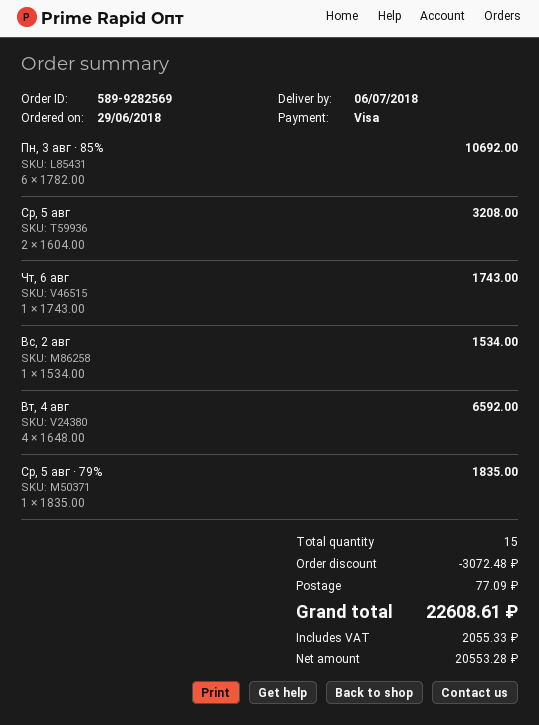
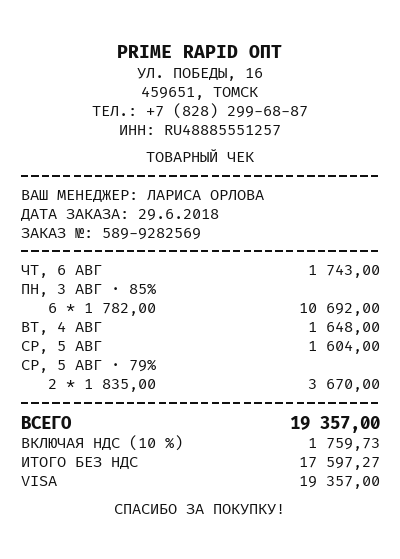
Ср, 5 авг: 2 x 1604.00 = 3208.00 -> 1 x 1604.00 = 1604.00
Вс, 2 авг: 1 x 1534.00 = 1534.00 -> none
Вт, 4 авг: 4 x 1648.00 = 6592.00 -> 1 x 1648.00 = 1648.00
Ср, 5 авг · 79%: 1 x 1835.00 = 1835.00 -> 2 x 1835.00 = 3670.00
discount: 3072.48 -> none
shipping: 77.09 -> none
net: 20553.28 -> 17597.27
tax: 2055.33 -> 1759.73
total: 22608.61 -> 19357.00

